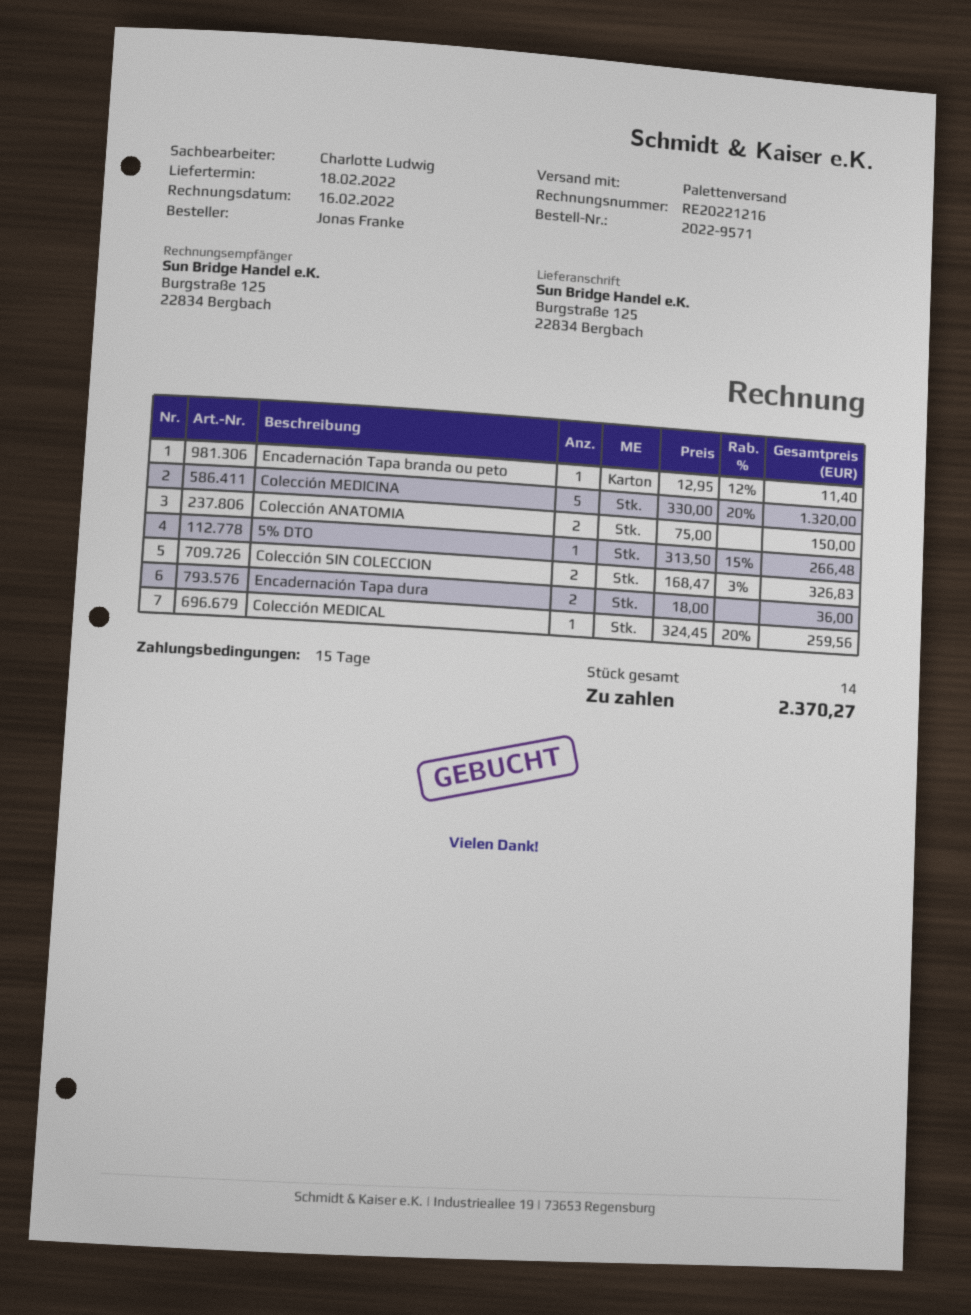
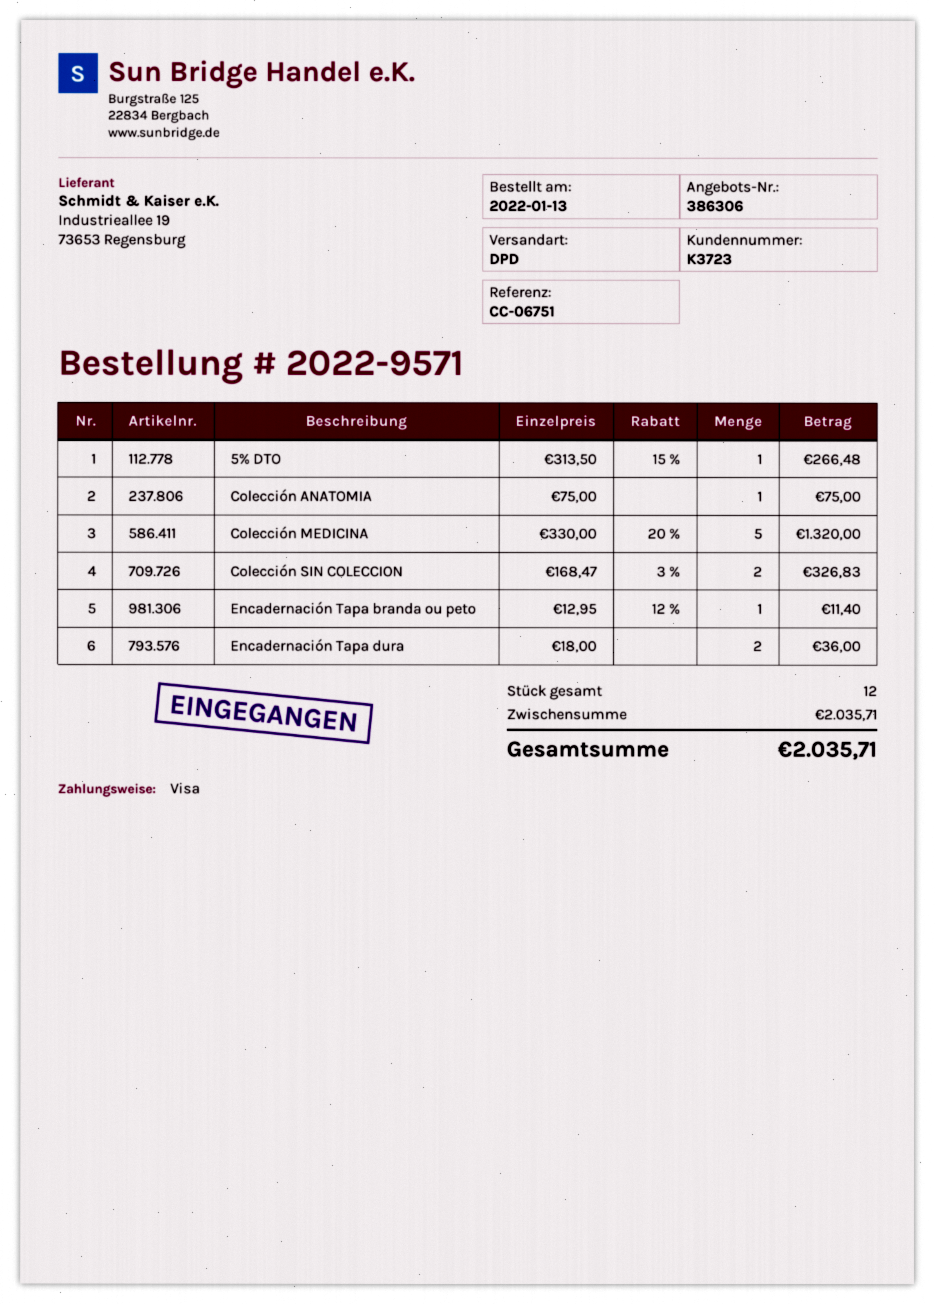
shipping method: pallet freight -> DPD
Colección ANATOMIA: 2 x 75.00 = 150.00 -> 1 x 75.00 = 75.00
Colección MEDICAL: 1 x 324.45 - 20% = 259.56 -> none
total quantity: 14 -> 12
total: 2370.27 -> 2035.71

